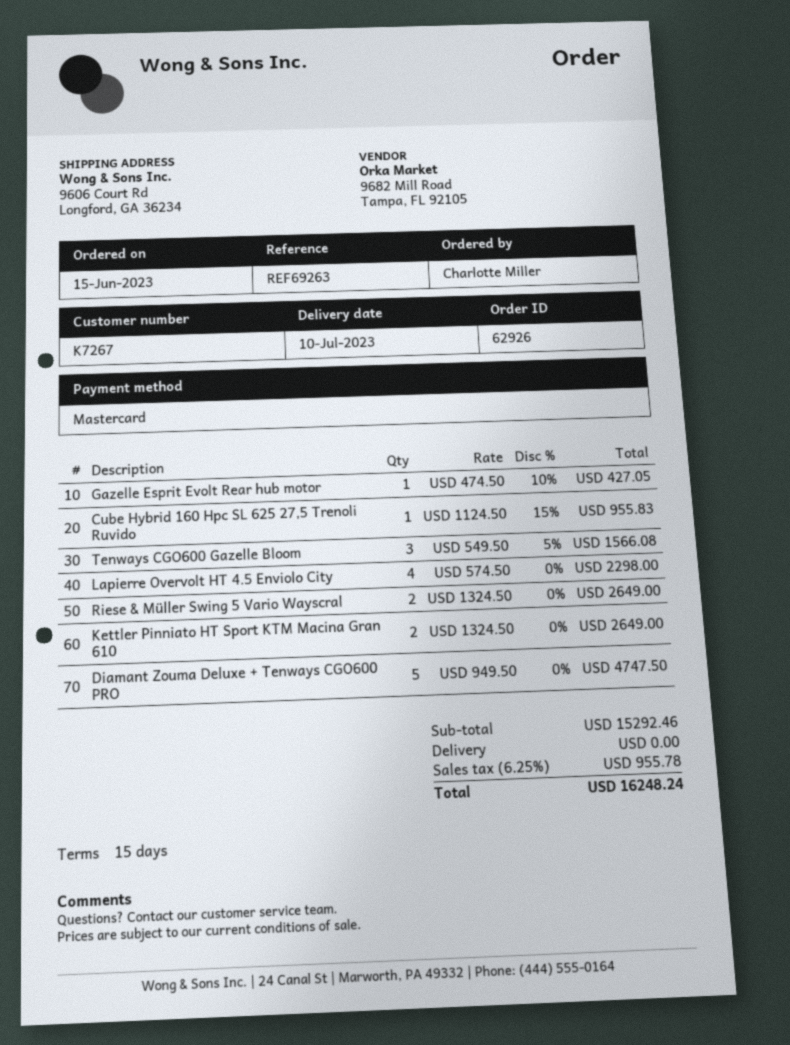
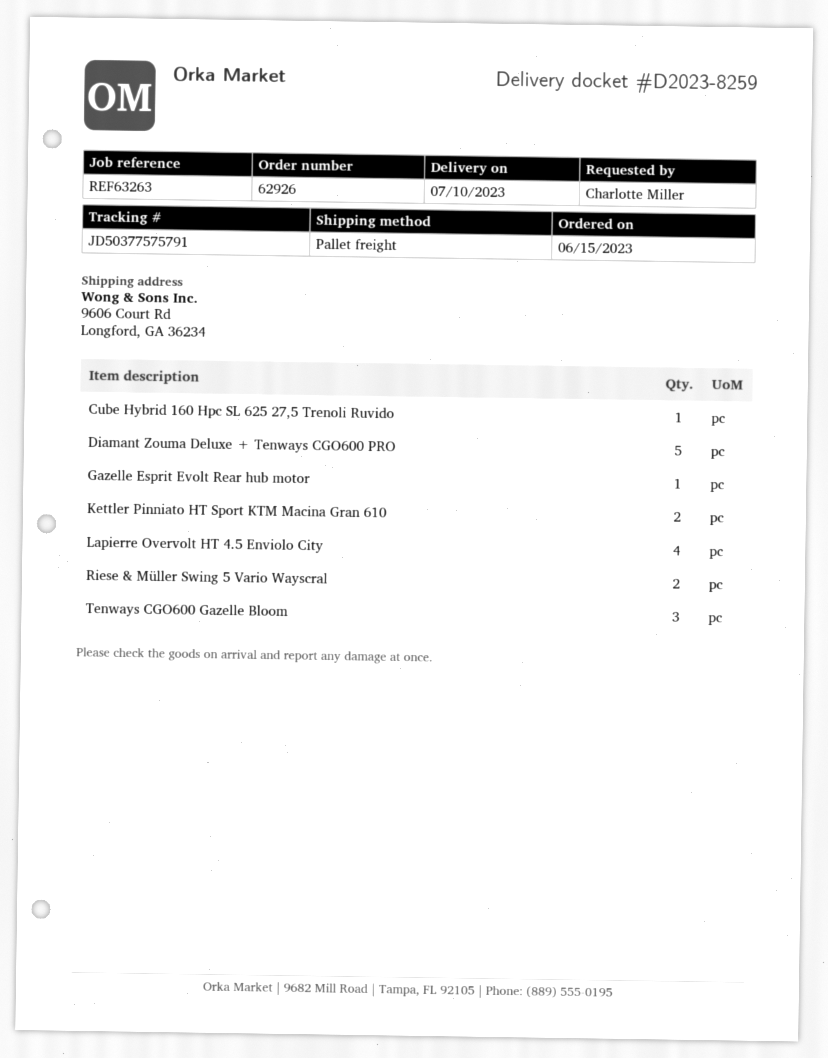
reference: REF69263 -> REF63263

